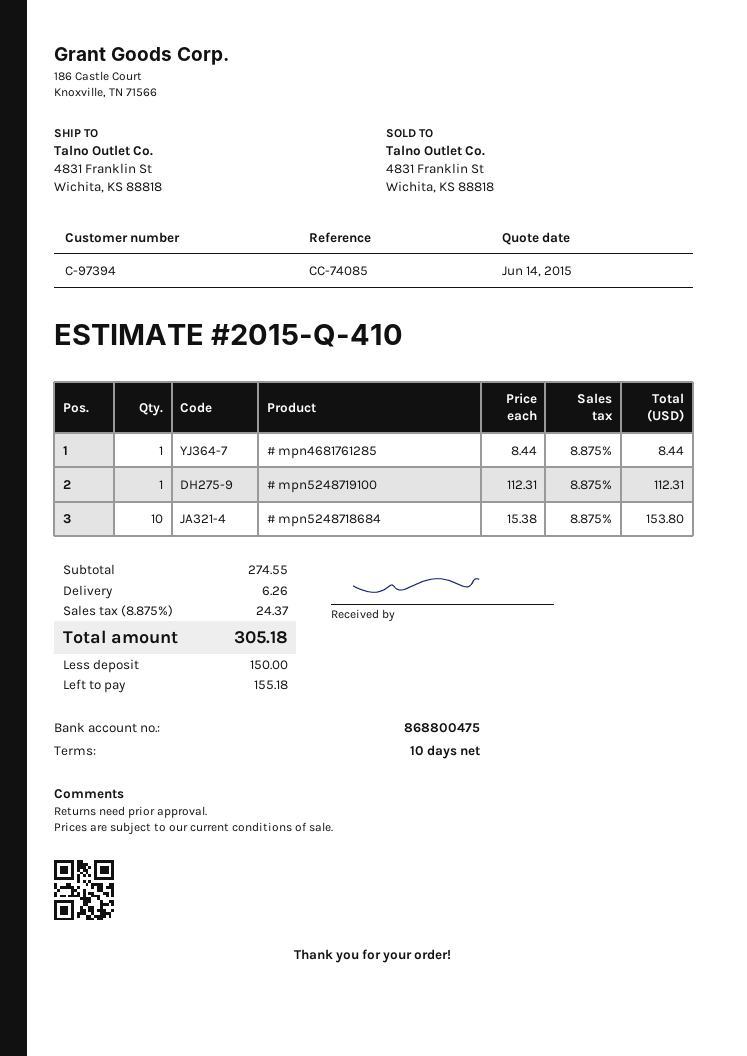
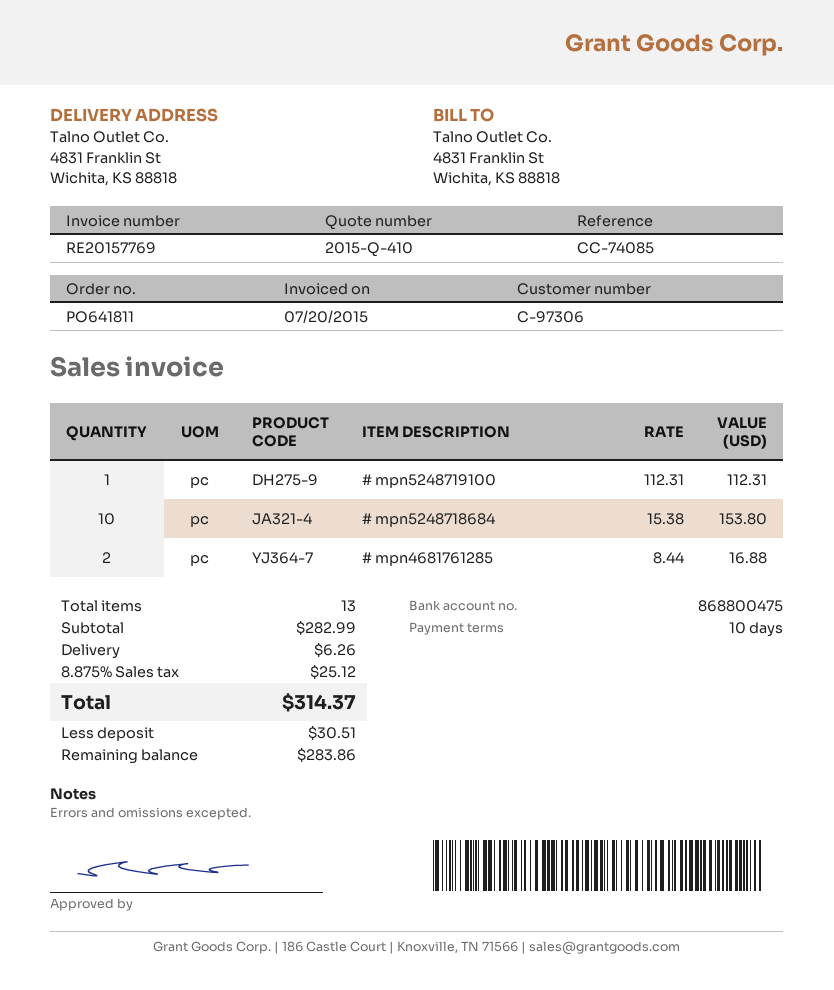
customer number: C-97394 -> C-97306
# mpn4681761285: 1 x 8.44 = 8.44 -> 2 x 8.44 = 16.88
subtotal: 274.55 -> 282.99
tax: 8.875% = 24.37 -> 8.875% = 25.12
total: 305.18 -> 314.37
deposit: 150.00 -> 30.51
balance: 155.18 -> 283.86

